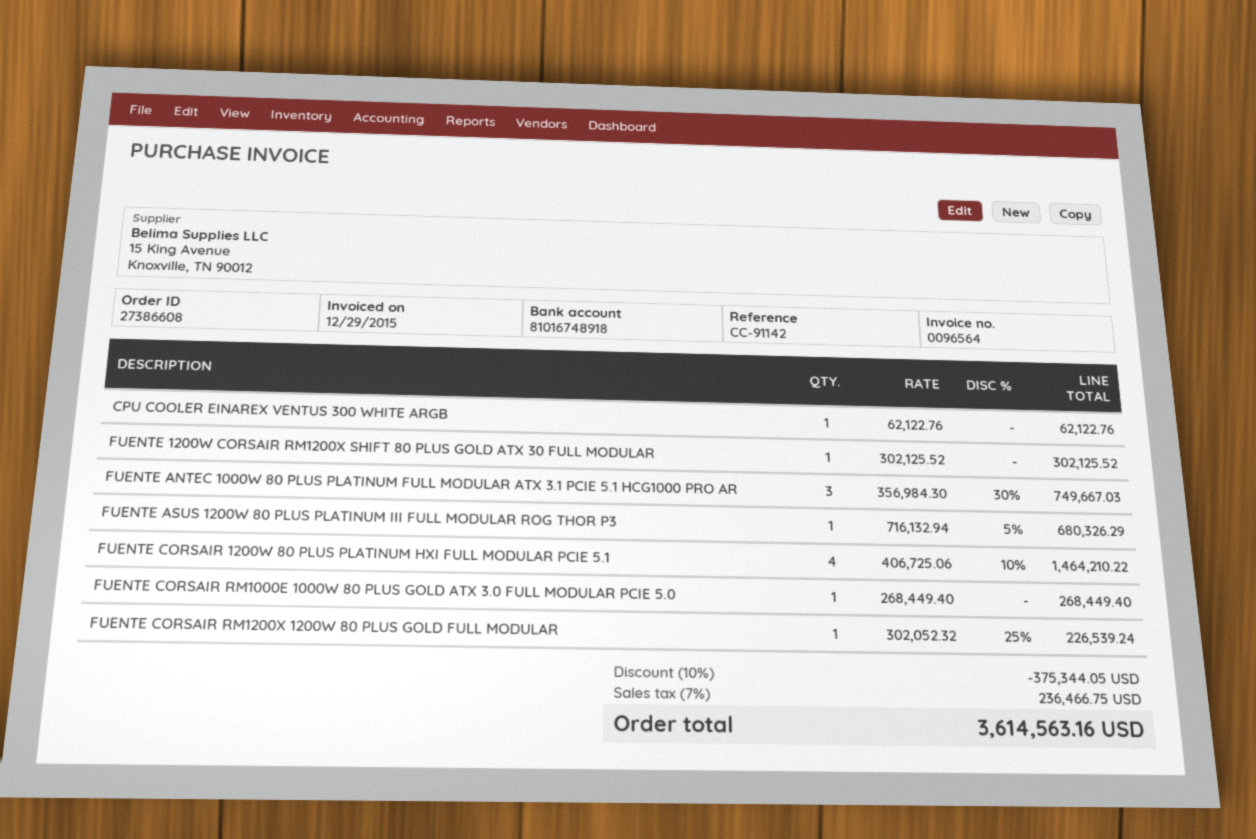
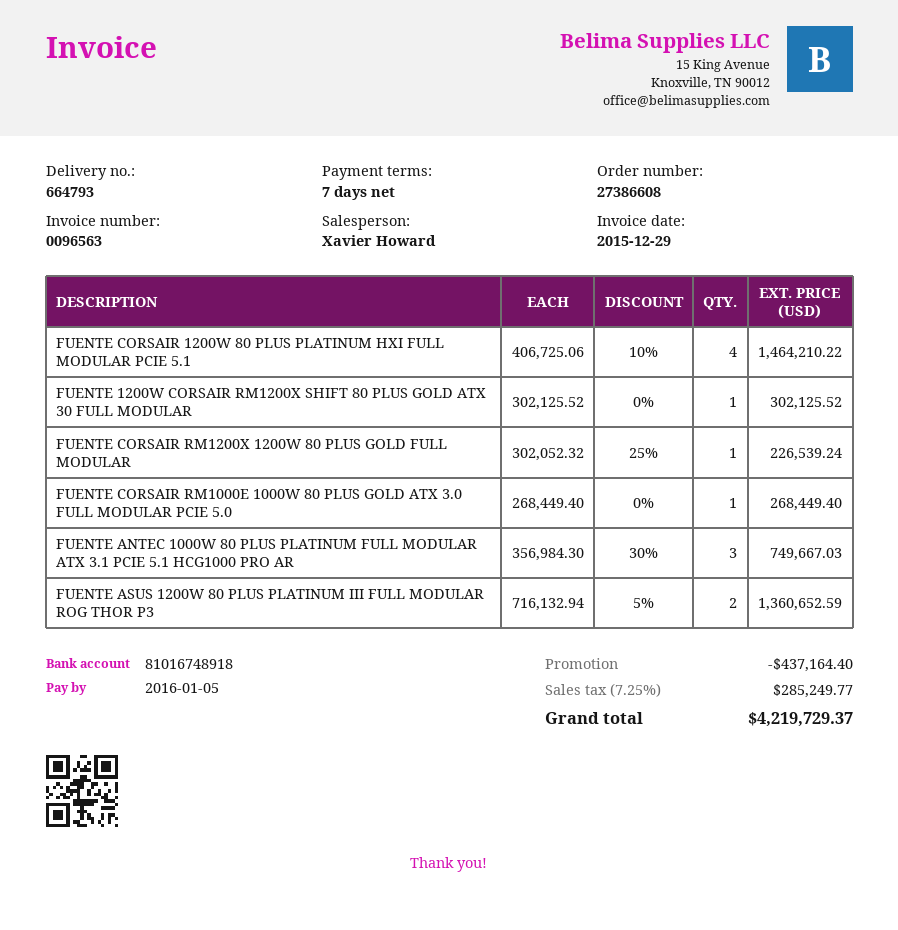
invoice number: 0096564 -> 0096563
CPU COOLER EINAREX VENTUS 300 WHITE ARGB: 1 x 62122.76 = 62122.76 -> none
FUENTE ASUS 1200W 80 PLUS PLATINUM III FULL MODULAR ROG THOR P3: 1 x 716132.94 - 5% = 680326.29 -> 2 x 716132.94 - 5% = 1360652.59
discount: 375344.05 -> 437164.40
tax: 7% = 236466.75 -> 7.25% = 285249.77
total: 3614563.16 -> 4219729.37

